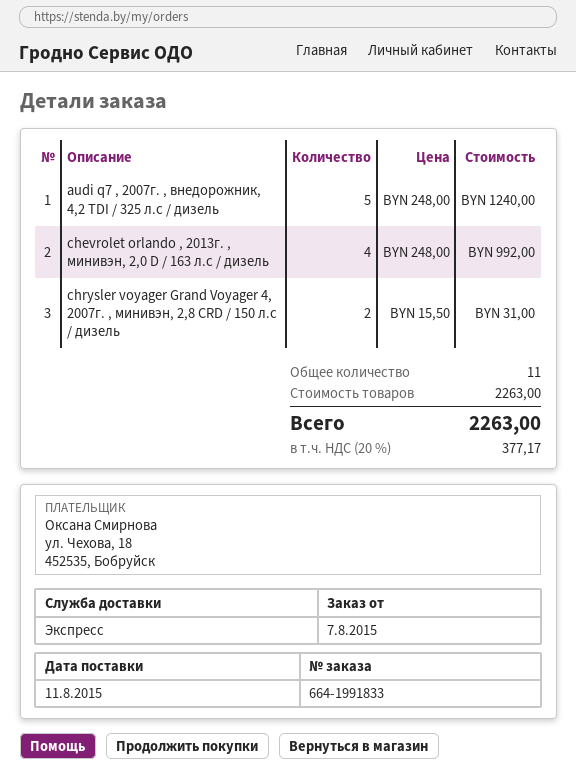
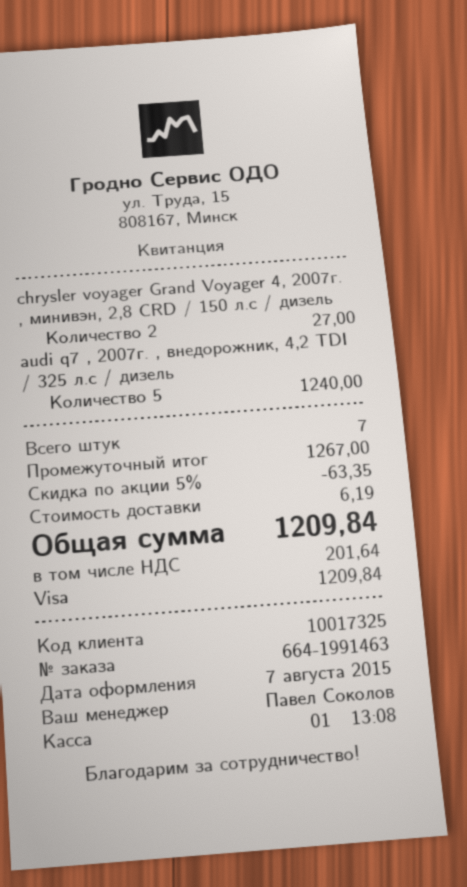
order number: 664-1991833 -> 664-1991463
chevrolet orlando , 2013г. , минивэн, 2,0 D / 163 л.с / дизель: 4 for 992.00 -> none
chrysler voyager Grand Voyager 4, 2007г. , минивэн, 2,8 CRD / 150 л.с / дизель: 2 for 31.00 -> 2 for 27.00
total quantity: 11 -> 7
subtotal: 2263.00 -> 1267.00
discount: none -> 5% = 63.35
shipping: none -> 6.19
tax: 377.17 -> 201.64
total: 2263.00 -> 1209.84

